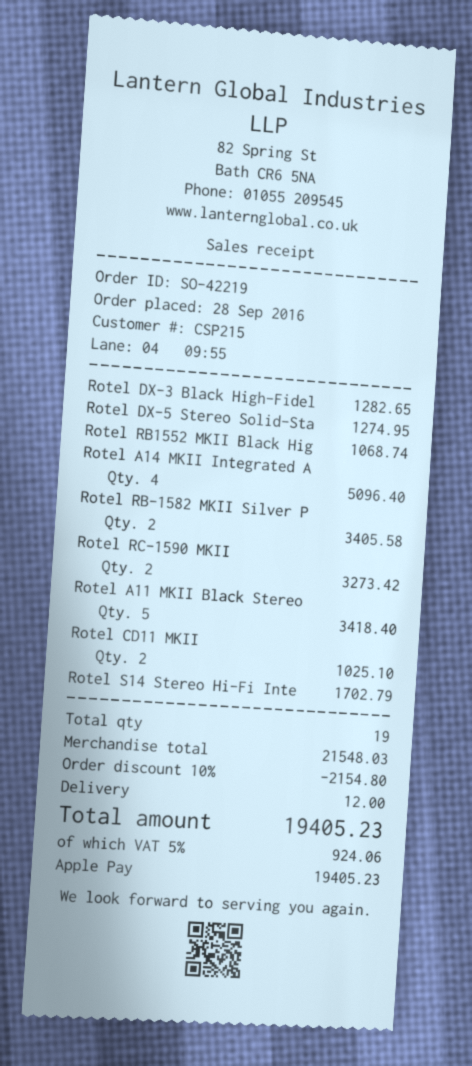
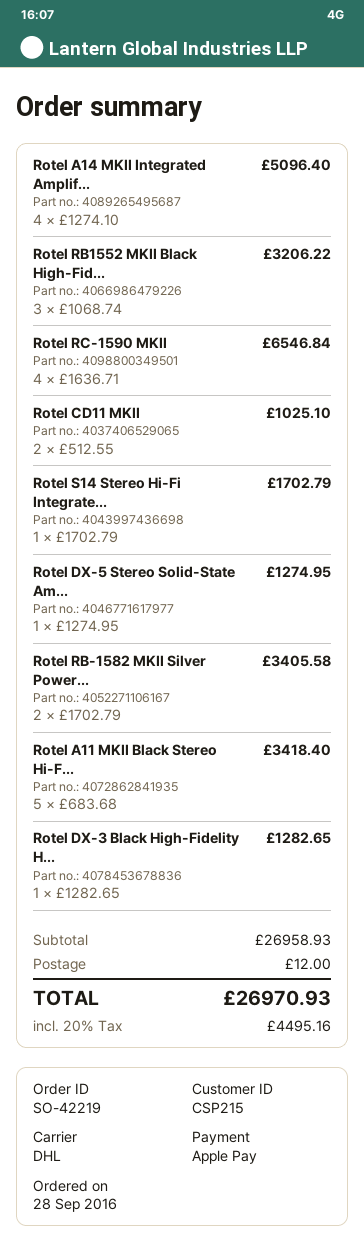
Rotel RB1552 MKII Black Hig: 1 for 1068.74 -> 3 for 3206.22
Rotel RC-1590 MKII: 2 for 3273.42 -> 4 for 6546.84
subtotal: 21548.03 -> 26958.93
discount: 10% = 2154.80 -> none
tax: 5% = 924.06 -> 20% = 4495.16
total: 19405.23 -> 26970.93

